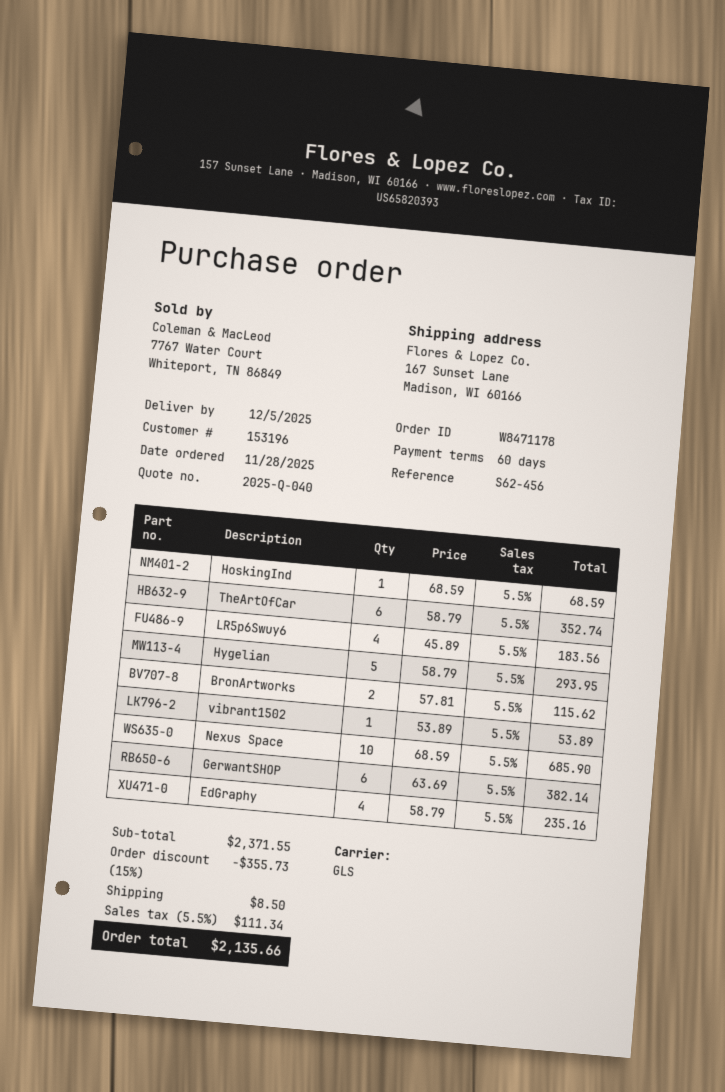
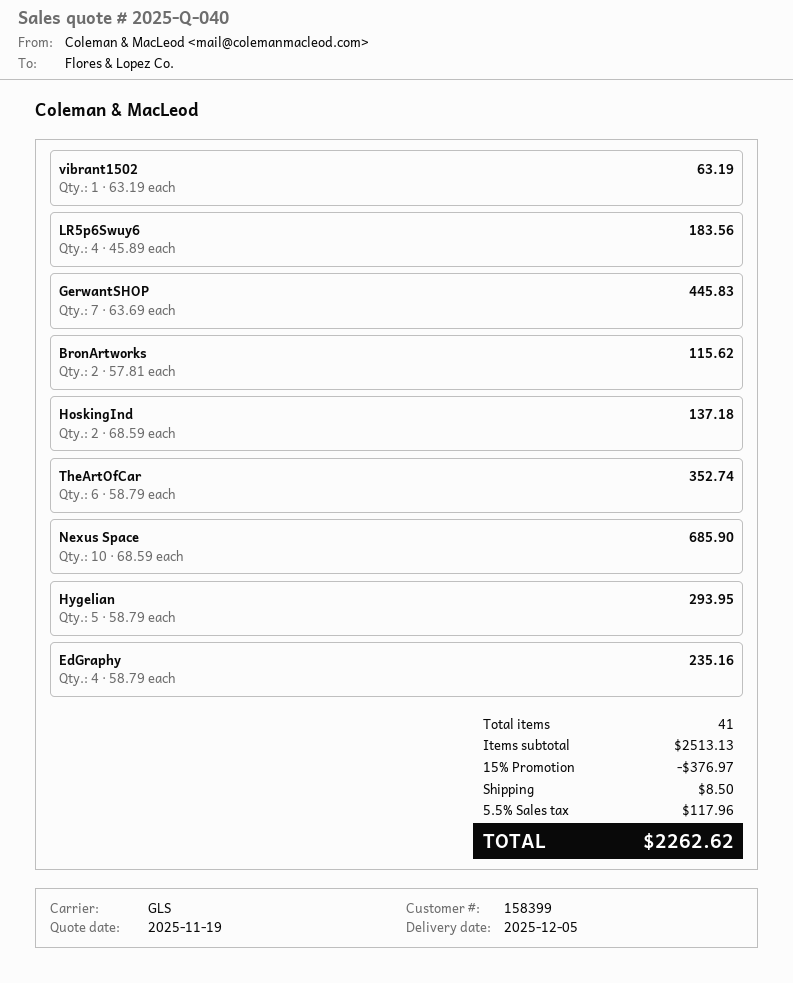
customer number: 153196 -> 158399
HoskingInd: 1 x 68.59 = 68.59 -> 2 x 68.59 = 137.18
vibrant1502: 1 x 53.89 = 53.89 -> 1 x 63.19 = 63.19
GerwantSHOP: 6 x 63.69 = 382.14 -> 7 x 63.69 = 445.83
subtotal: 2371.55 -> 2513.13
discount: 15% = 355.73 -> 15% = 376.97
tax: 5.5% = 111.34 -> 5.5% = 117.96
total: 2135.66 -> 2262.62

